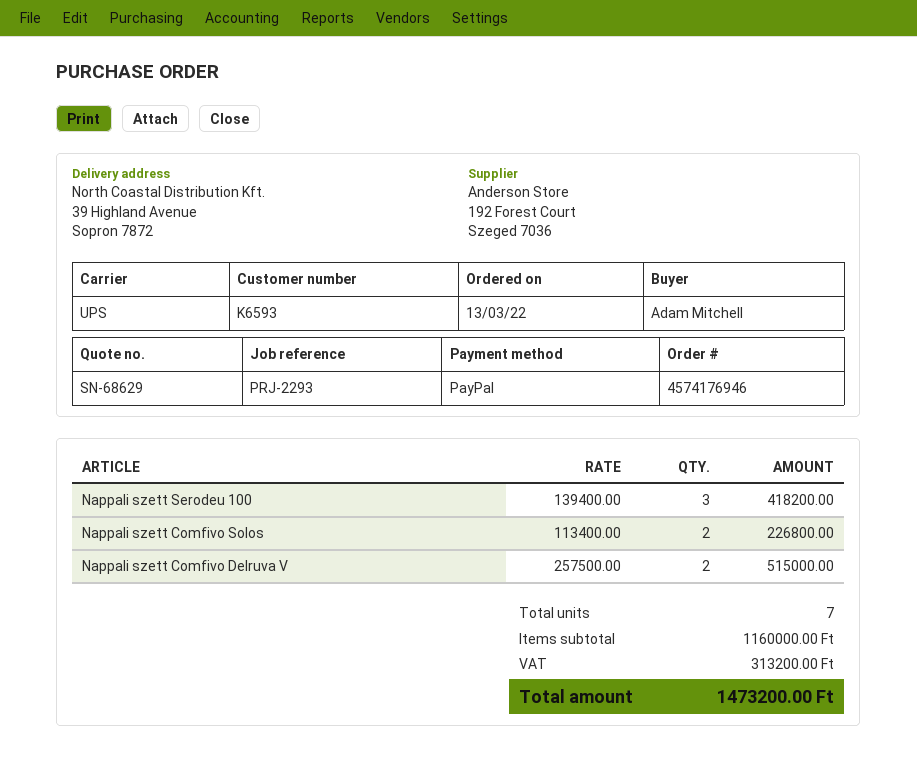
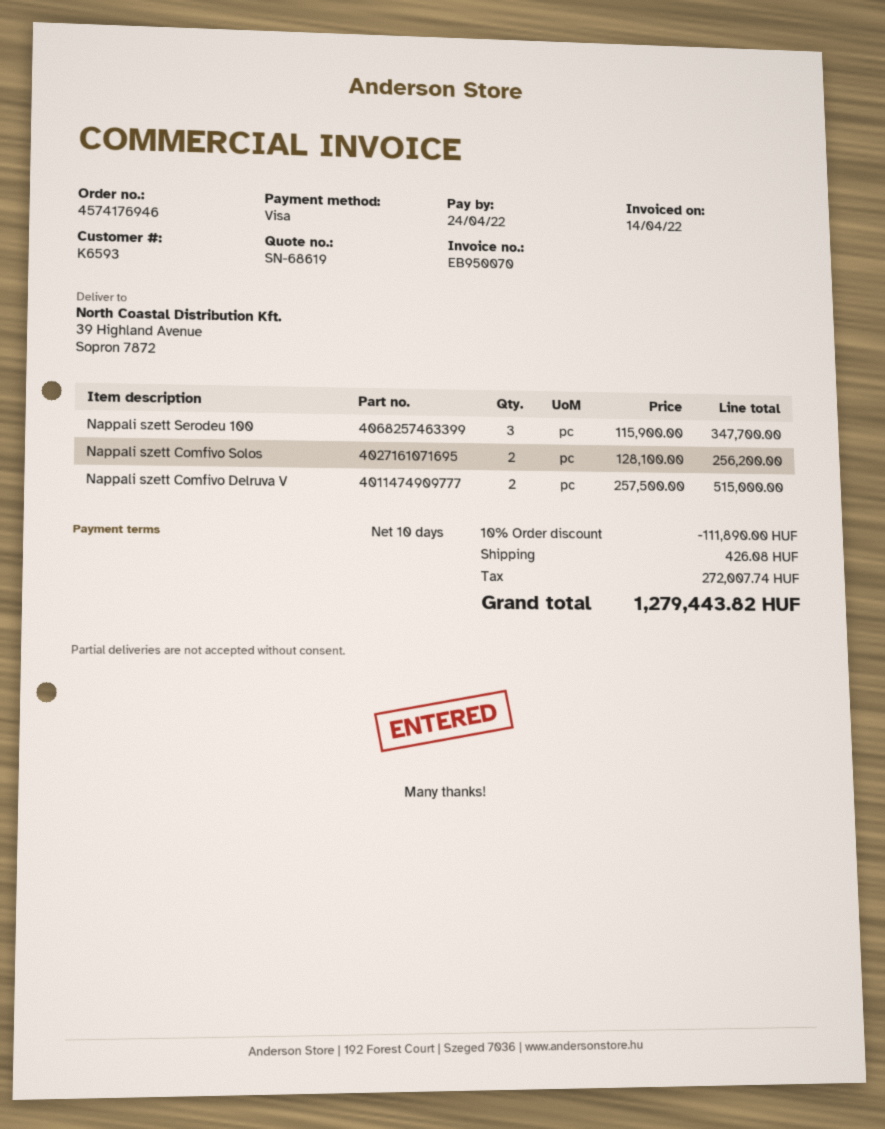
quote number: SN-68629 -> SN-68619
payment method: PayPal -> Visa
Nappali szett Serodeu 100: 3 x 139400.00 = 418200.00 -> 3 x 115900.00 = 347700.00
Nappali szett Comfivo Solos: 2 x 113400.00 = 226800.00 -> 2 x 128100.00 = 256200.00
discount: none -> 10% = 111890.00
shipping: none -> 426.08
tax: 313200.00 -> 272007.74
total: 1473200.00 -> 1279443.82

